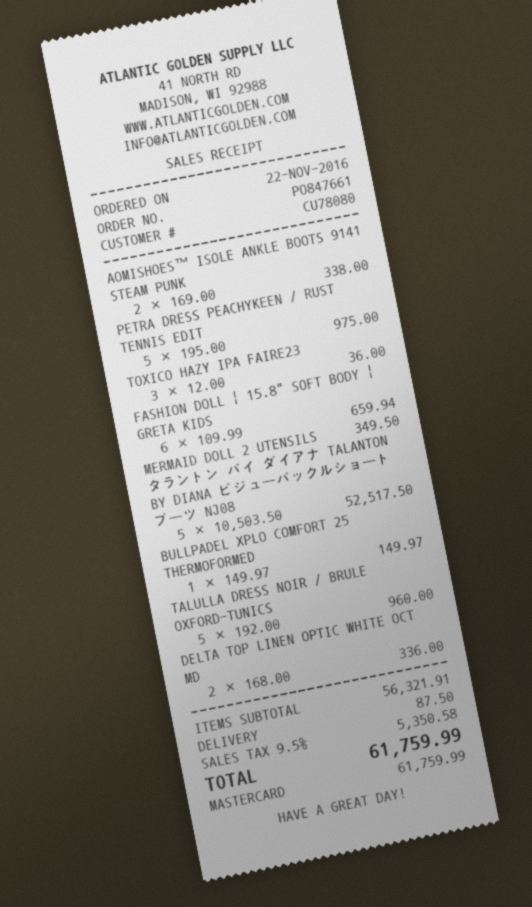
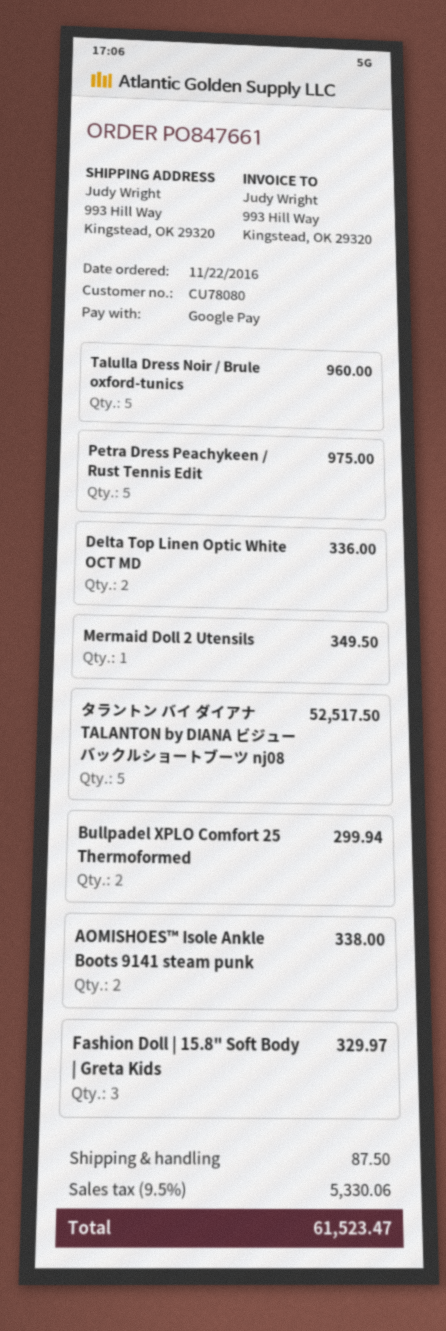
payment method: Mastercard -> Google Pay
TOXICO HAZY IPA FAIRE23: 3 for 36.00 -> none
FASHION DOLL | 15.8" SOFT BODY | GRETA KIDS: 6 for 659.94 -> 3 for 329.97
BULLPADEL XPLO COMFORT 25 THERMOFORMED: 1 for 149.97 -> 2 for 299.94
tax: 9.5% = 5350.58 -> 9.5% = 5330.06
total: 61759.99 -> 61523.47

